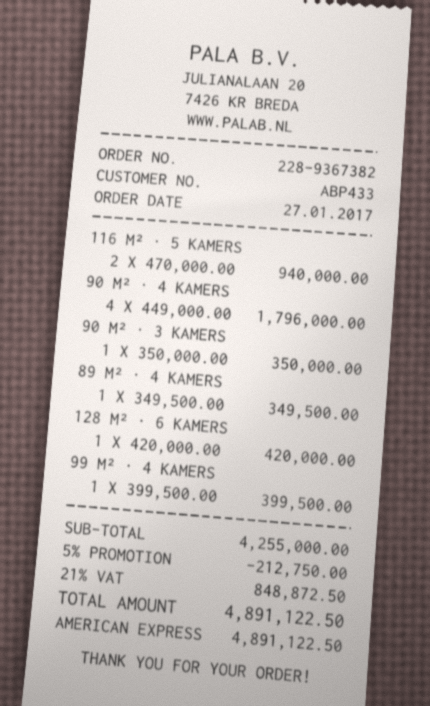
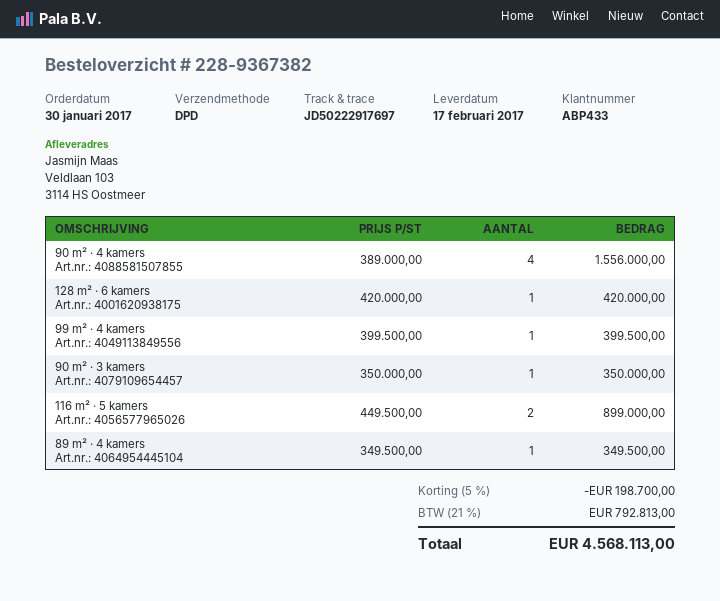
order date: 2017-01-27 -> 2017-01-30
116 M² · 5 KAMERS: 2 x 470000.00 = 940000.00 -> 2 x 449500.00 = 899000.00
90 M² · 4 KAMERS: 4 x 449000.00 = 1796000.00 -> 4 x 389000.00 = 1556000.00
discount: 5% = 212750.00 -> 5% = 198700.00
tax: 21% = 848872.50 -> 21% = 792813.00
total: 4891122.50 -> 4568113.00

